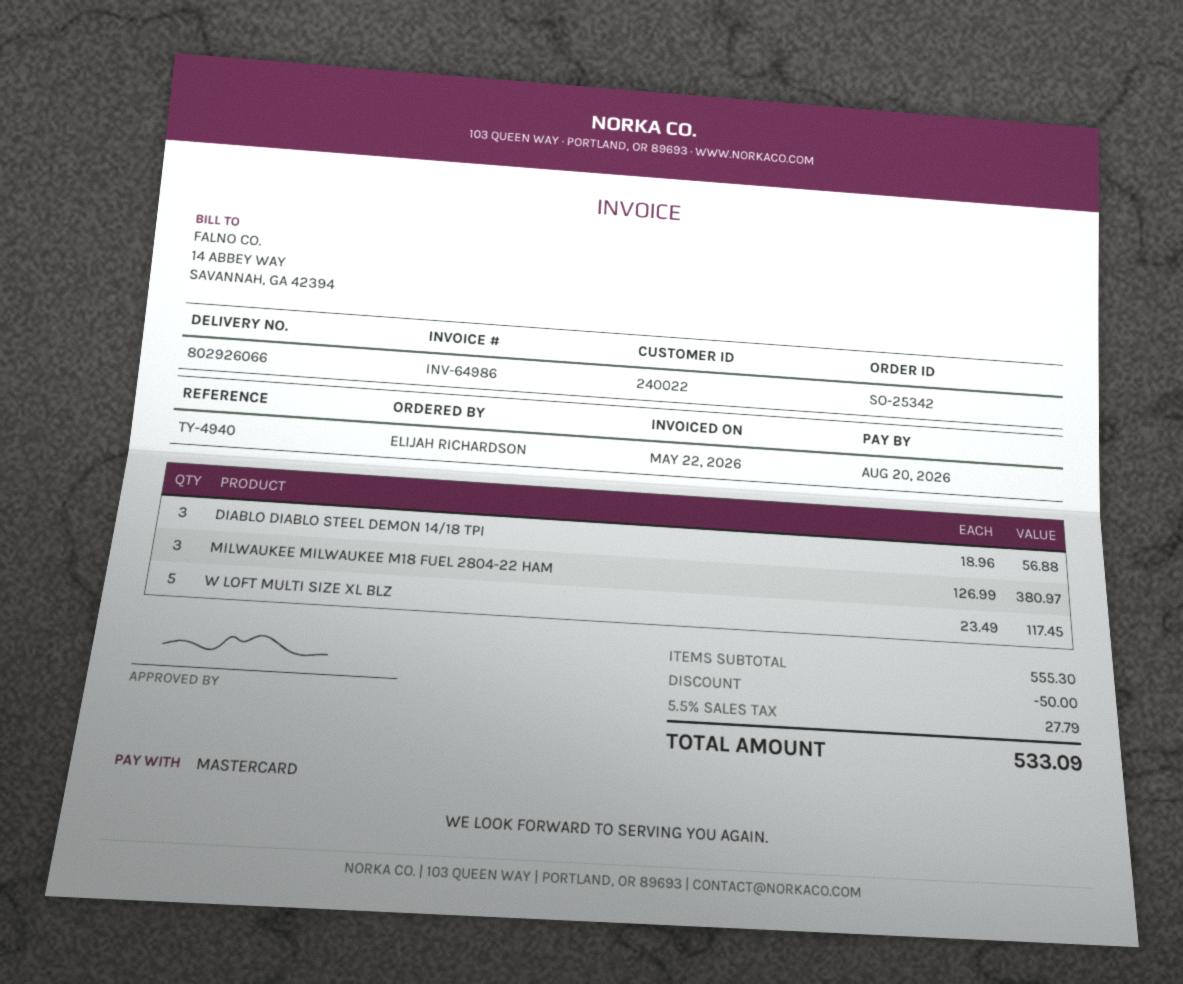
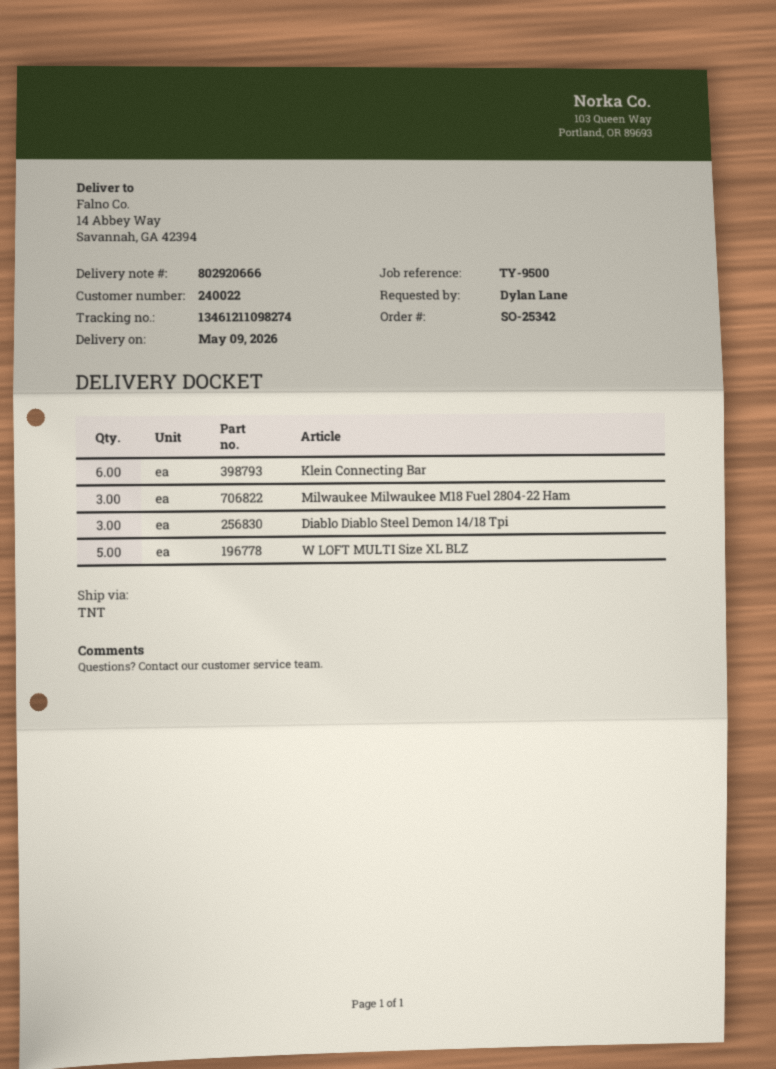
delivery note number: 802926066 -> 802920666
reference: TY-4940 -> TY-9500
ordered by: ELIJAH RICHARDSON -> Dylan Lane
Klein Connecting Bar: none -> 6

